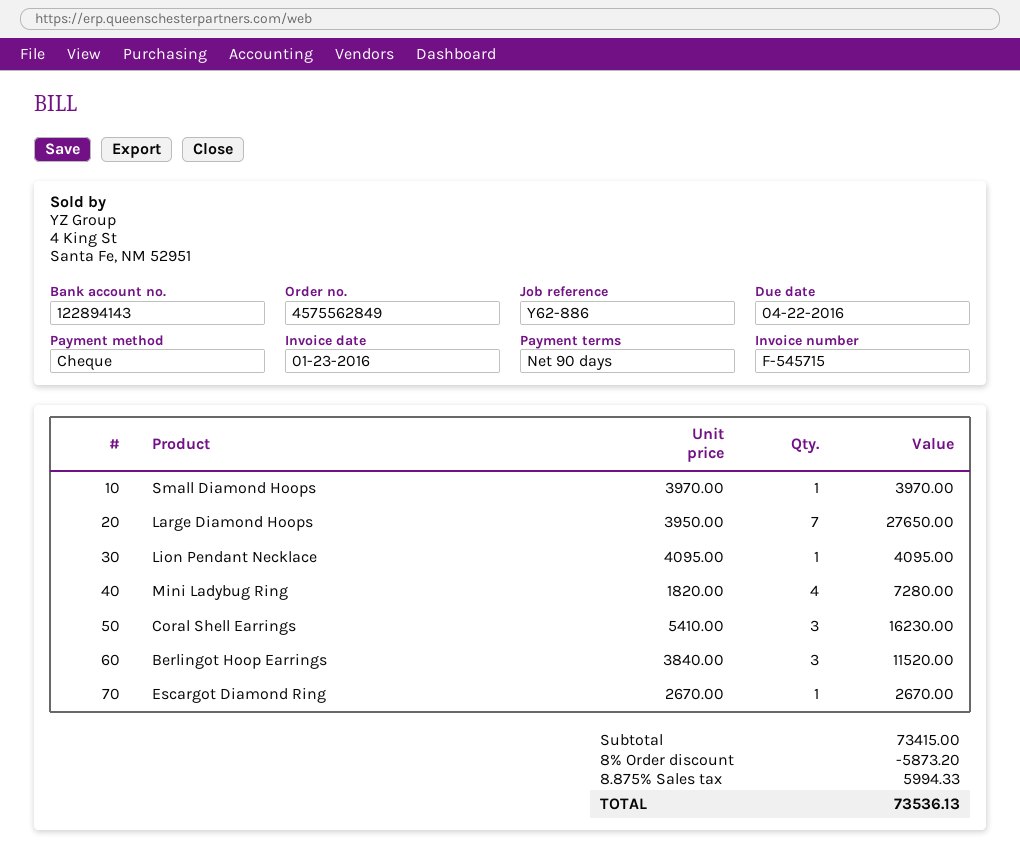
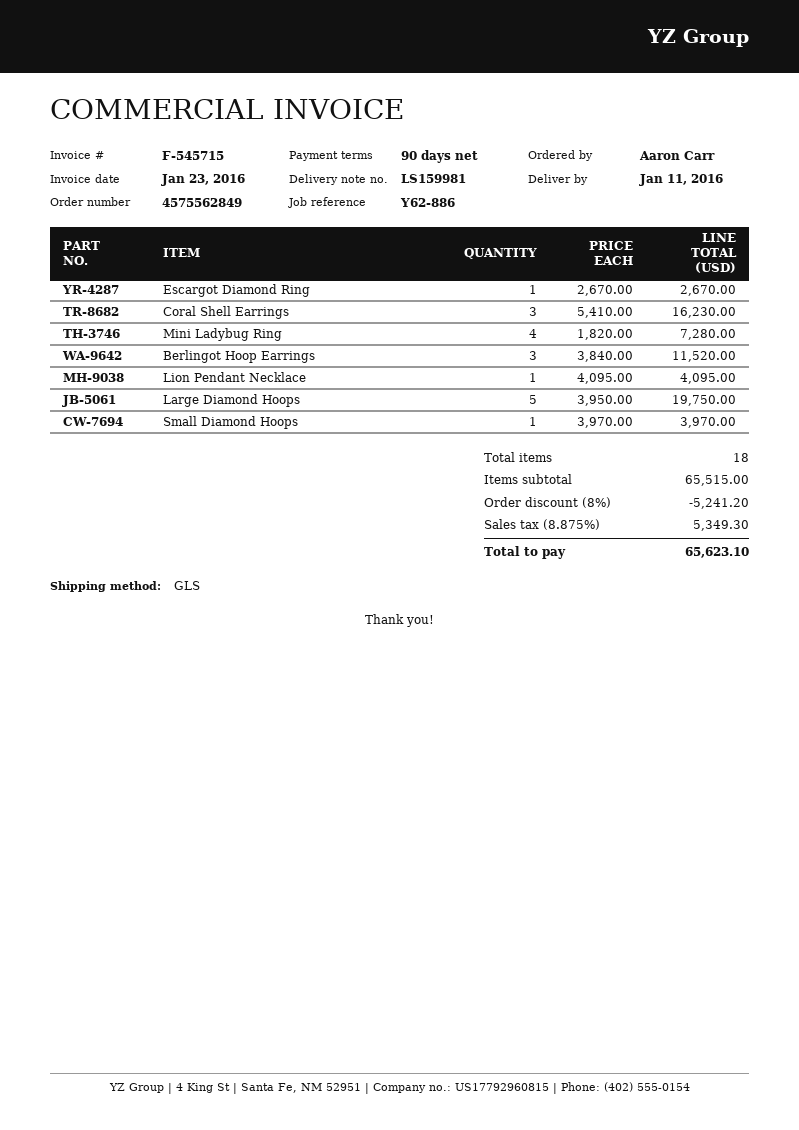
Large Diamond Hoops: 7 x 3950.00 = 27650.00 -> 5 x 3950.00 = 19750.00
subtotal: 73415.00 -> 65515.00
discount: 8% = 5873.20 -> 8% = 5241.20
tax: 8.875% = 5994.33 -> 8.875% = 5349.30
total: 73536.13 -> 65623.10

